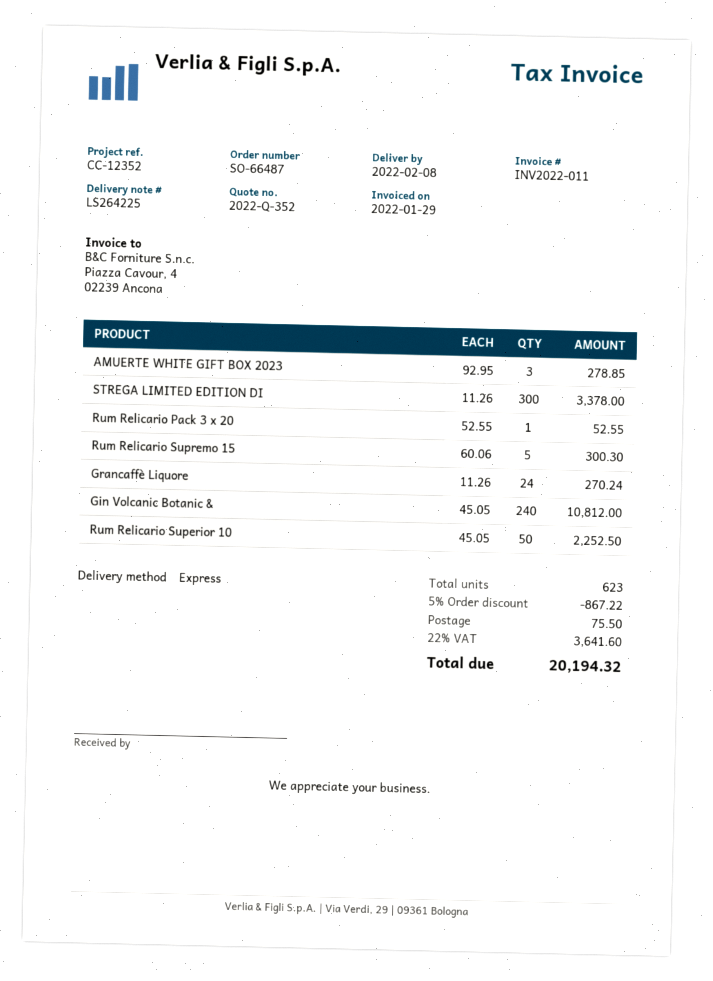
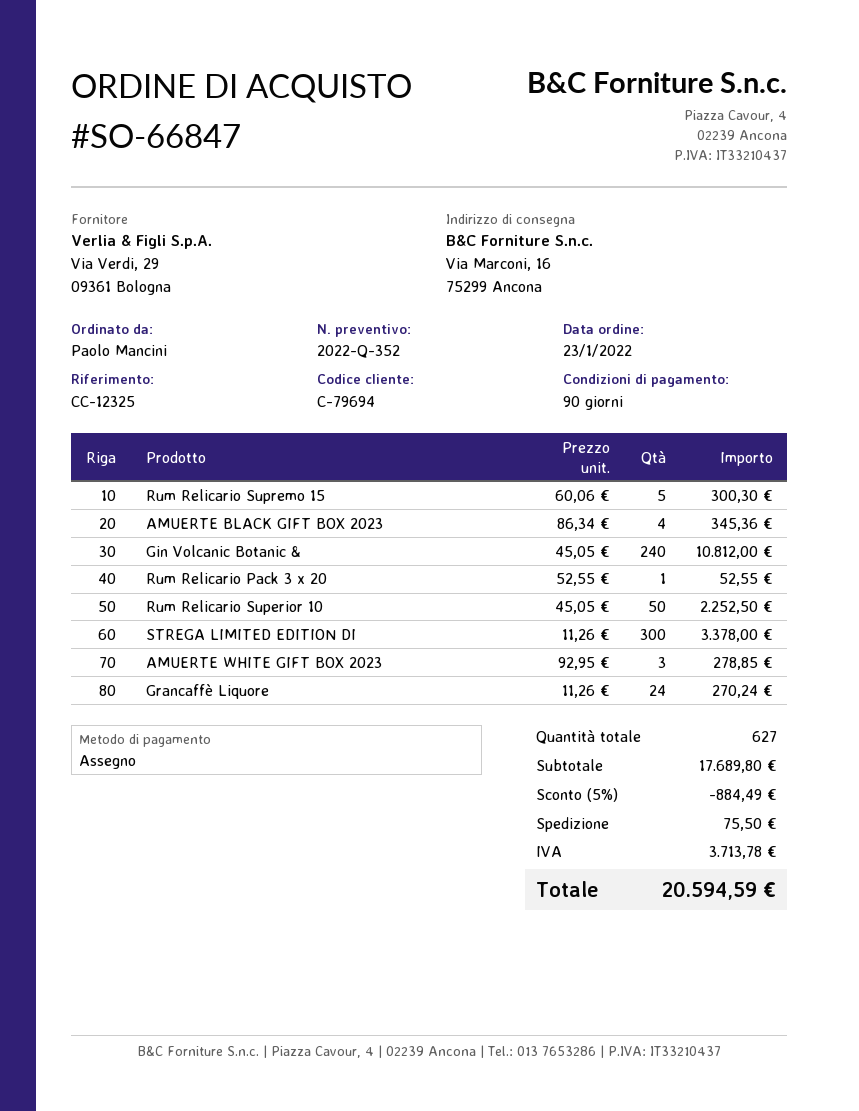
order number: SO-66487 -> SO-66847
reference: CC-12352 -> CC-12325
AMUERTE BLACK GIFT BOX 2023: none -> 4 x 86.34 = 345.36
total quantity: 623 -> 627
discount: 5% = 867.22 -> 5% = 884.49
tax: 3641.60 -> 3713.78
total: 20194.32 -> 20594.59

